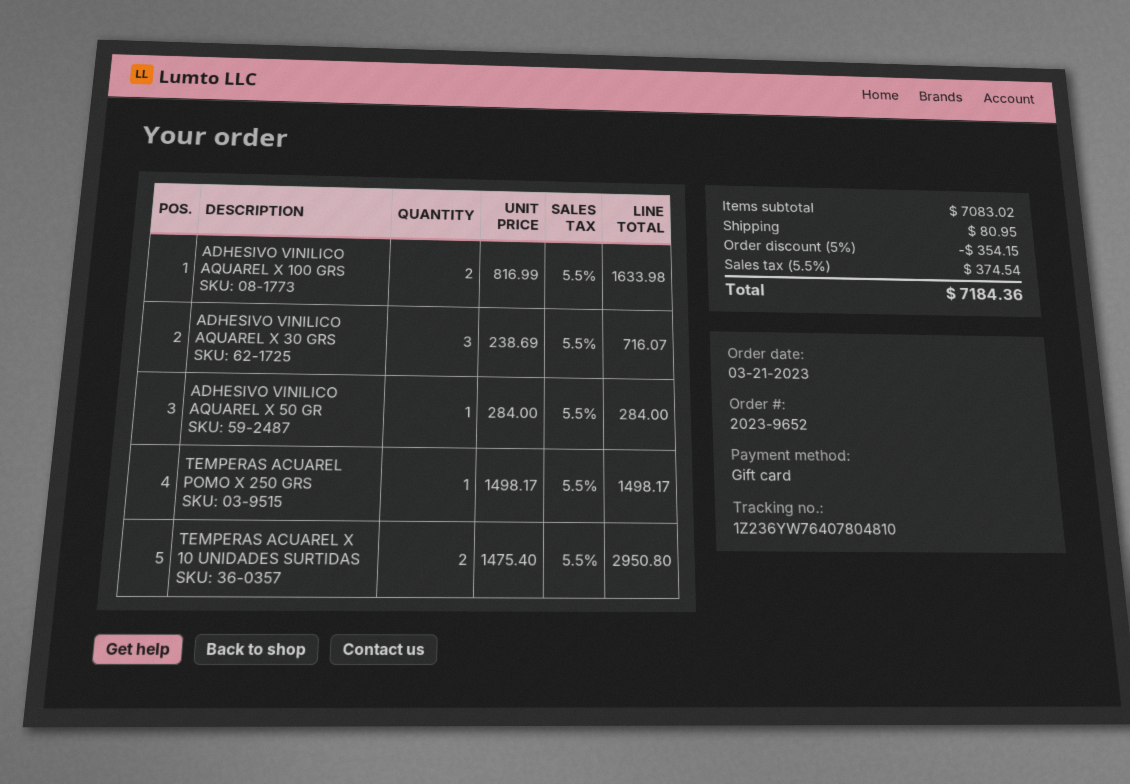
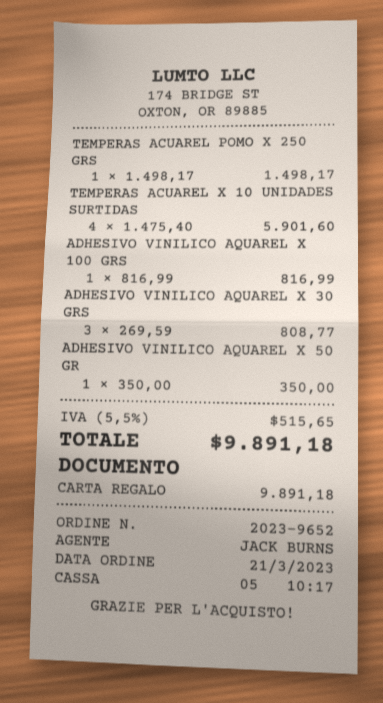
ADHESIVO VINILICO AQUAREL X 100 GRS: 2 x 816.99 = 1633.98 -> 1 x 816.99 = 816.99
ADHESIVO VINILICO AQUAREL X 30 GRS: 3 x 238.69 = 716.07 -> 3 x 269.59 = 808.77
ADHESIVO VINILICO AQUAREL X 50 GR: 1 x 284.00 = 284.00 -> 1 x 350.00 = 350.00
TEMPERAS ACUAREL X 10 UNIDADES SURTIDAS: 2 x 1475.40 = 2950.80 -> 4 x 1475.40 = 5901.60
discount: 5% = 354.15 -> none
shipping: 80.95 -> none
tax: 5.5% = 374.54 -> 5.5% = 515.65
total: 7184.36 -> 9891.18

